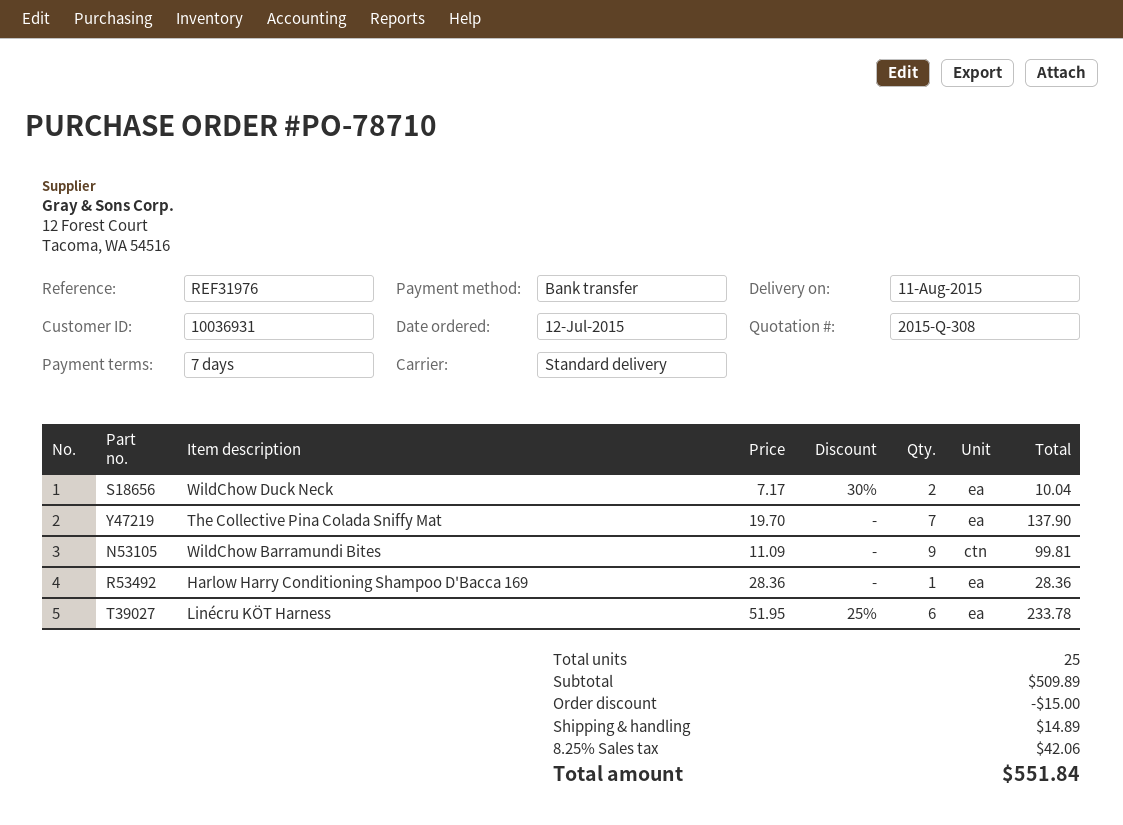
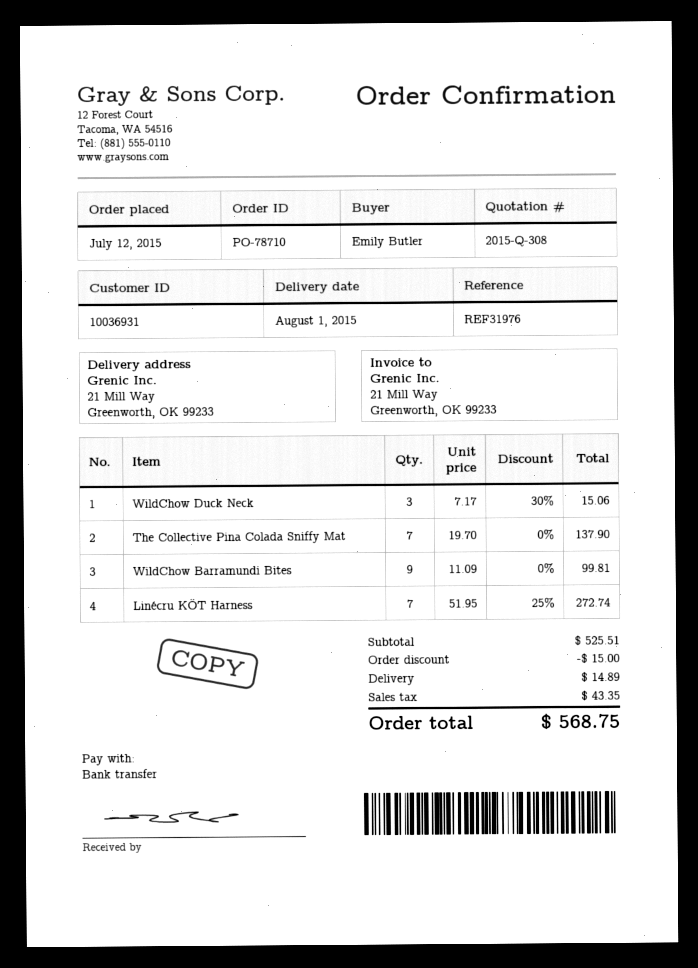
delivery date: 2015-08-11 -> 2015-08-01
WildChow Duck Neck: 2 x 7.17 - 30% = 10.04 -> 3 x 7.17 - 30% = 15.06
Harlow Harry Conditioning Shampoo D'Bacca 169: 1 x 28.36 = 28.36 -> none
Linécru KÖT Harness: 6 x 51.95 - 25% = 233.78 -> 7 x 51.95 - 25% = 272.74
subtotal: 509.89 -> 525.51
tax: 42.06 -> 43.35
total: 551.84 -> 568.75

